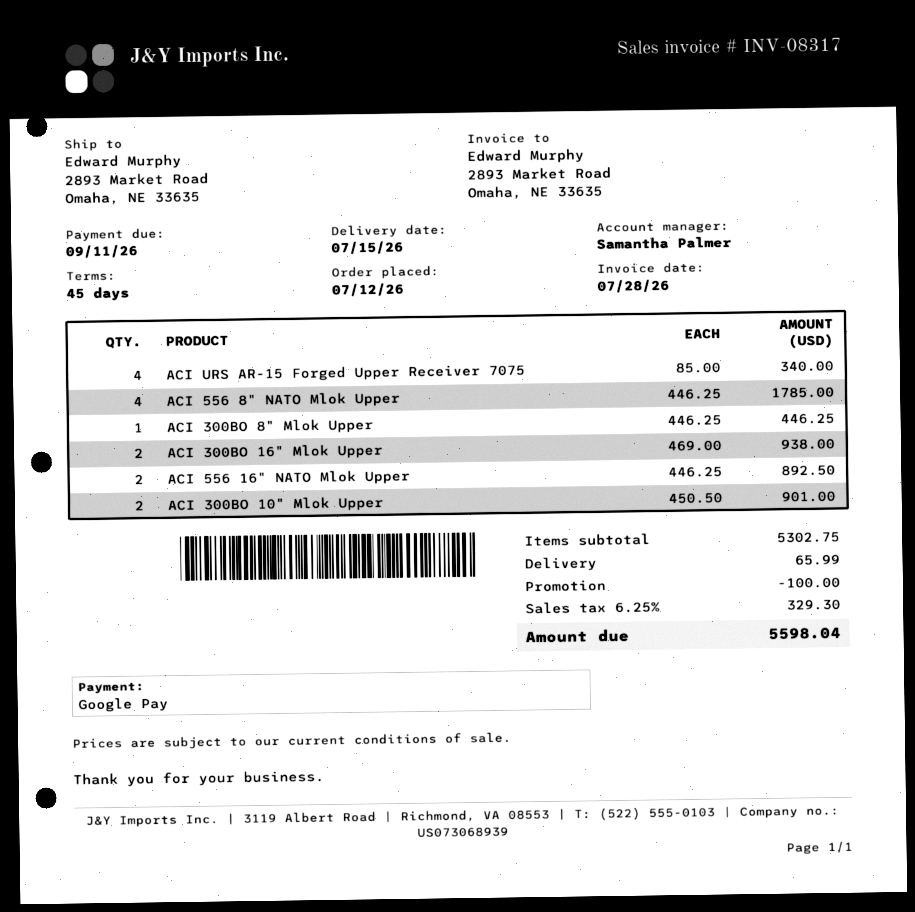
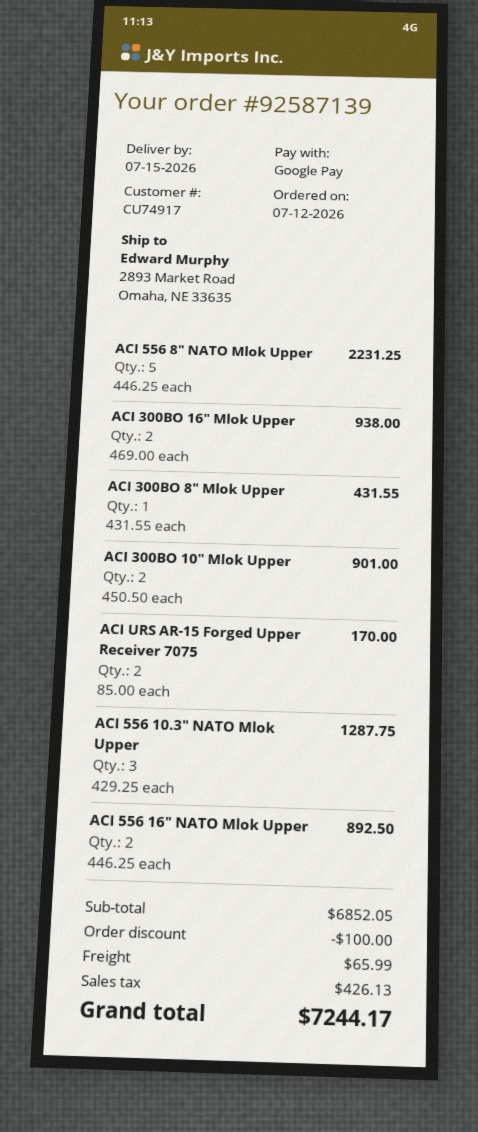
ACI URS AR-15 Forged Upper Receiver 7075: 4 x 85.00 = 340.00 -> 2 x 85.00 = 170.00
ACI 556 8" NATO Mlok Upper: 4 x 446.25 = 1785.00 -> 5 x 446.25 = 2231.25
ACI 300BO 8" Mlok Upper: 1 x 446.25 = 446.25 -> 1 x 431.55 = 431.55
ACI 556 10.3" NATO Mlok Upper: none -> 3 x 429.25 = 1287.75
subtotal: 5302.75 -> 6852.05
tax: 329.30 -> 426.13
total: 5598.04 -> 7244.17

